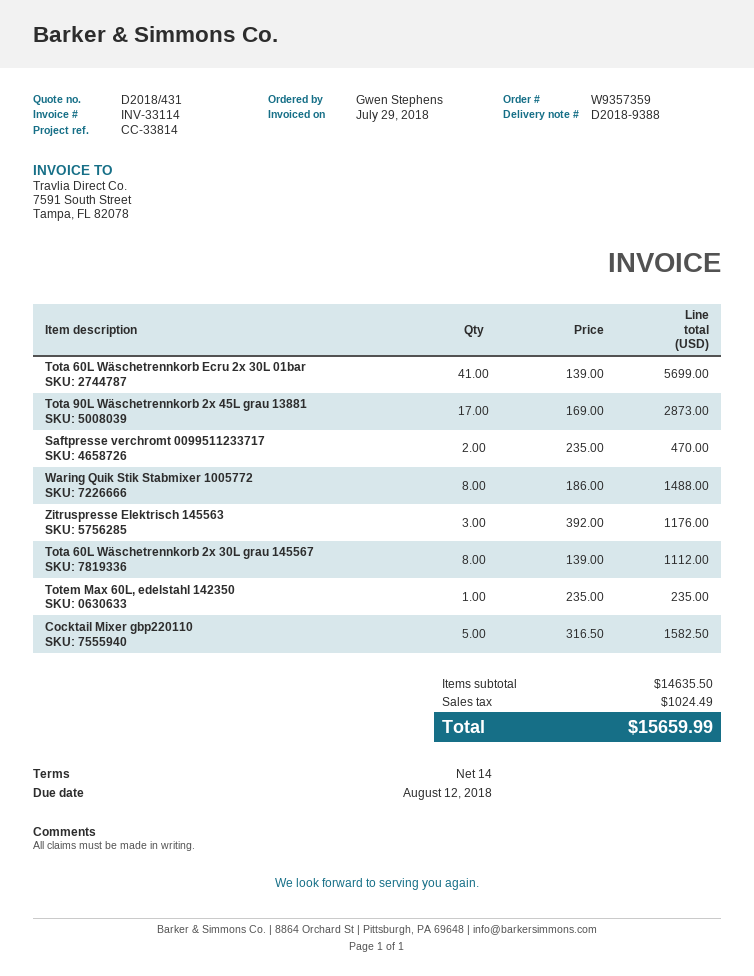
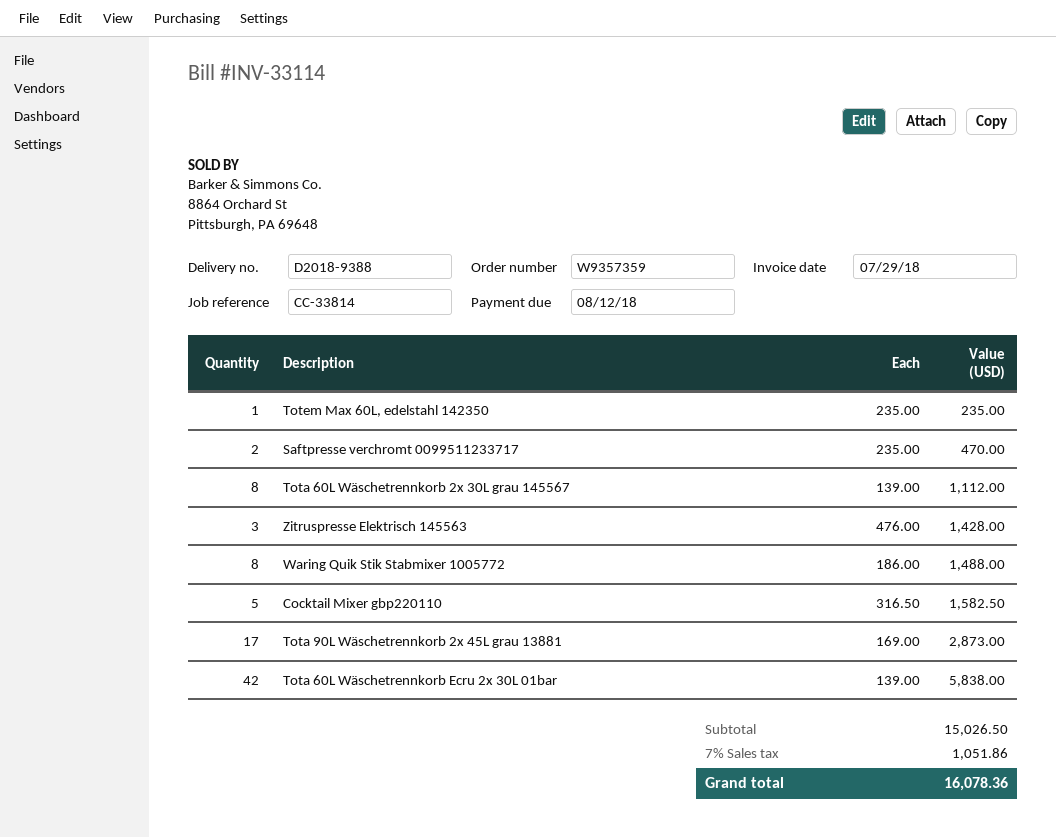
Tota 60L Wäschetrennkorb Ecru 2x 30L 01bar: 41 x 139.00 = 5699.00 -> 42 x 139.00 = 5838.00
Zitruspresse Elektrisch 145563: 3 x 392.00 = 1176.00 -> 3 x 476.00 = 1428.00
subtotal: 14635.50 -> 15026.50
tax: 1024.49 -> 1051.86
total: 15659.99 -> 16078.36

